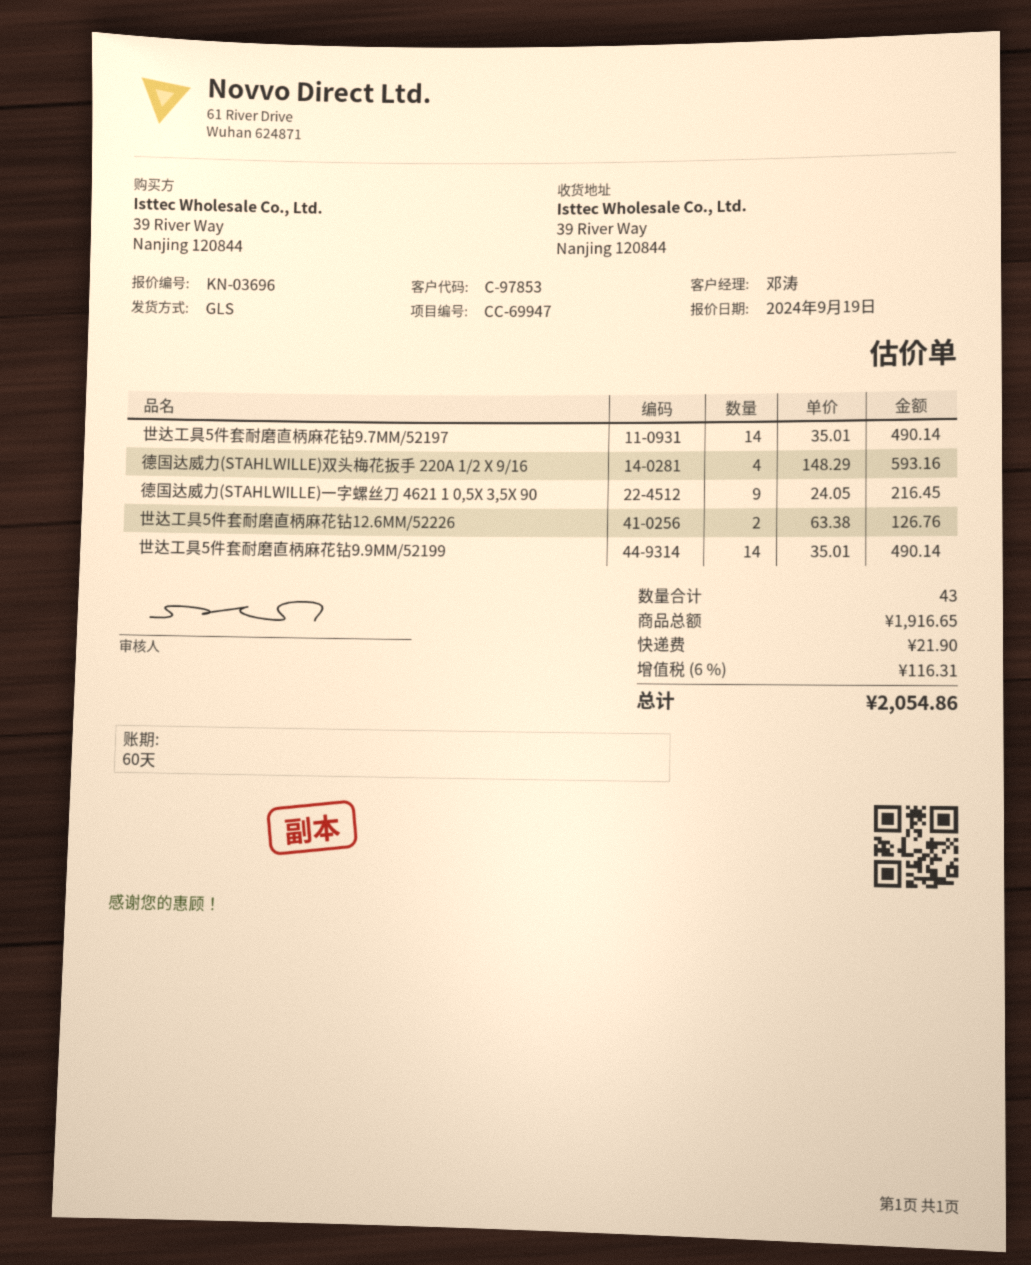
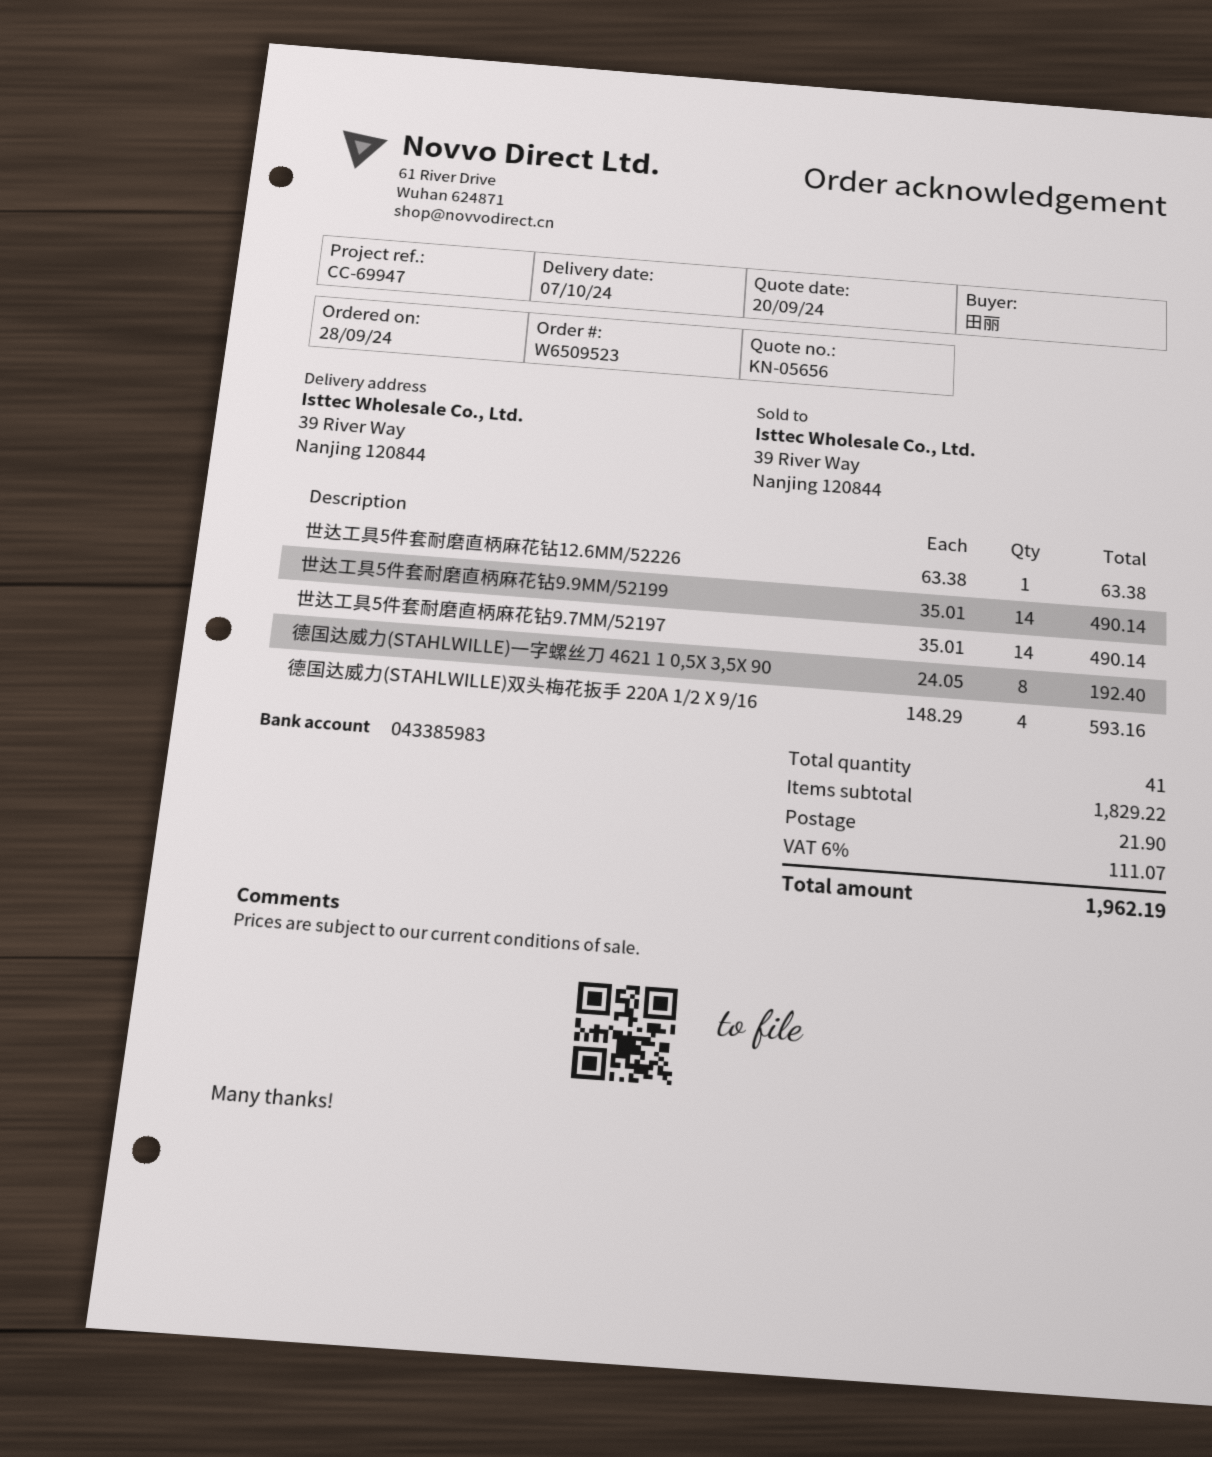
quote number: KN-03696 -> KN-05656
quote date: 2024-09-19 -> 2024-09-20
德国达威力(STAHLWILLE)一字螺丝刀 4621 1 0,5X 3,5X 90: 9 x 24.05 = 216.45 -> 8 x 24.05 = 192.40
世达工具5件套耐磨直柄麻花钻12.6MM/52226: 2 x 63.38 = 126.76 -> 1 x 63.38 = 63.38
total quantity: 43 -> 41
subtotal: 1916.65 -> 1829.22
tax: 6% = 116.31 -> 6% = 111.07
total: 2054.86 -> 1962.19

